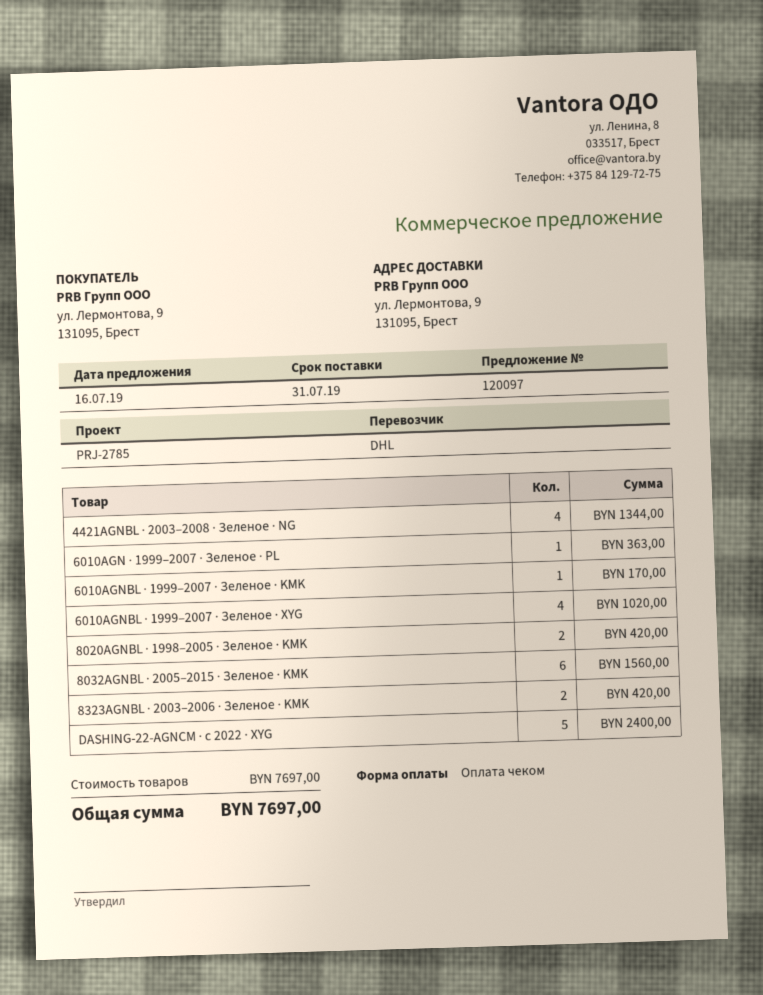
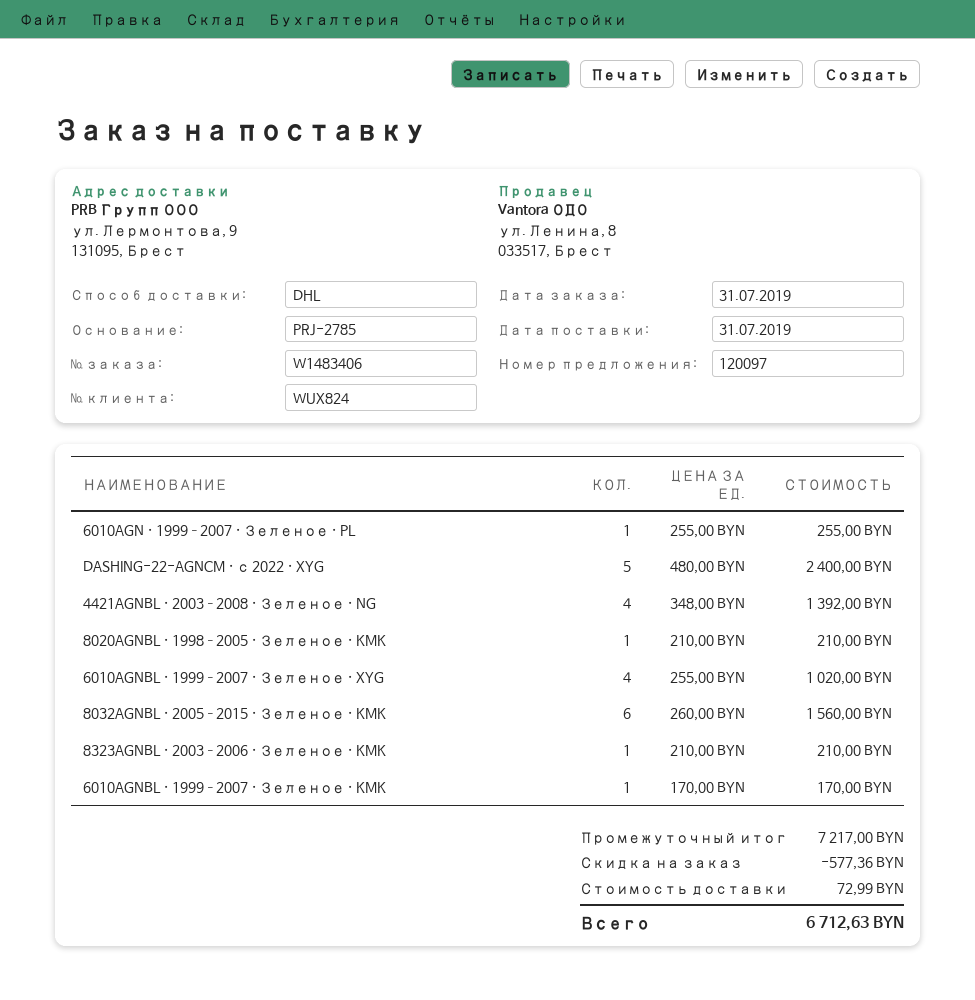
4421AGNBL · 2003–2008 · Зеленое · NG: 4 for 1344.00 -> 4 for 1392.00
6010AGN · 1999–2007 · Зеленое · PL: 1 for 363.00 -> 1 for 255.00
8020AGNBL · 1998–2005 · Зеленое · KMK: 2 for 420.00 -> 1 for 210.00
8323AGNBL · 2003–2006 · Зеленое · KMK: 2 for 420.00 -> 1 for 210.00
subtotal: 7697.00 -> 7217.00
discount: none -> 577.36
shipping: none -> 72.99
total: 7697.00 -> 6712.63

